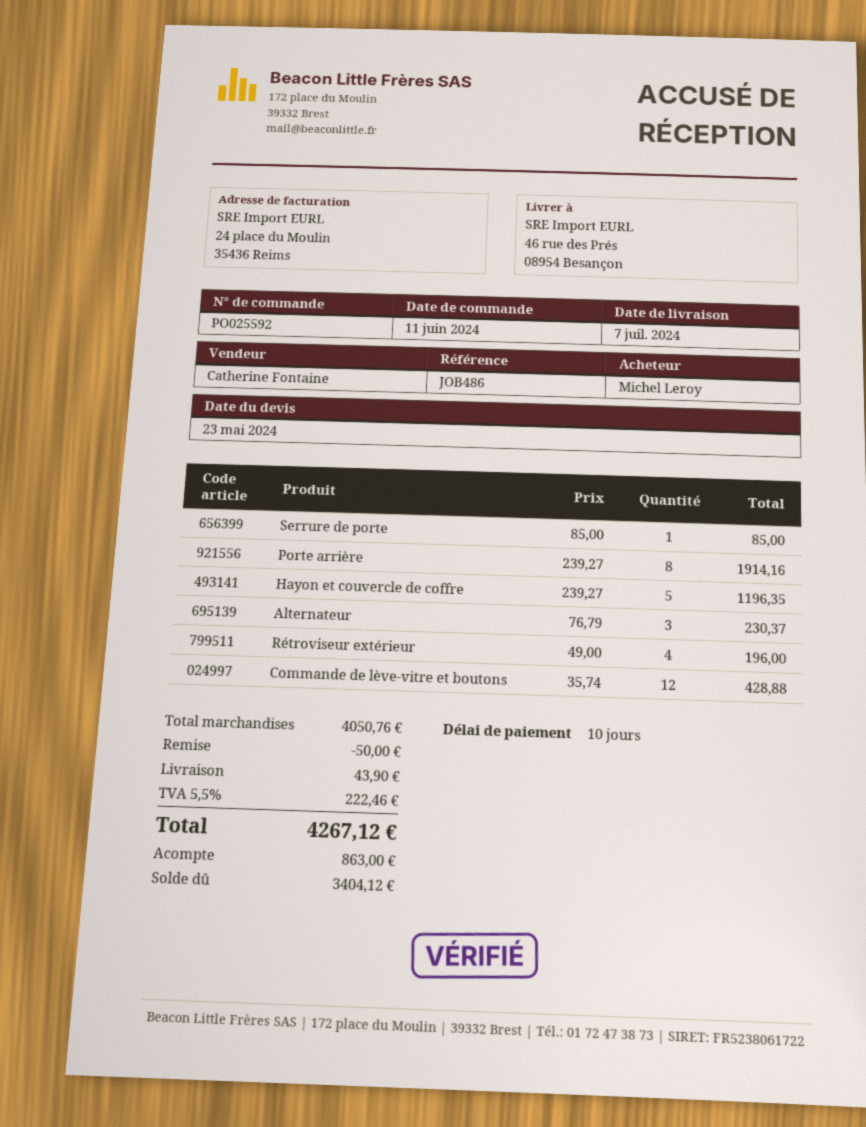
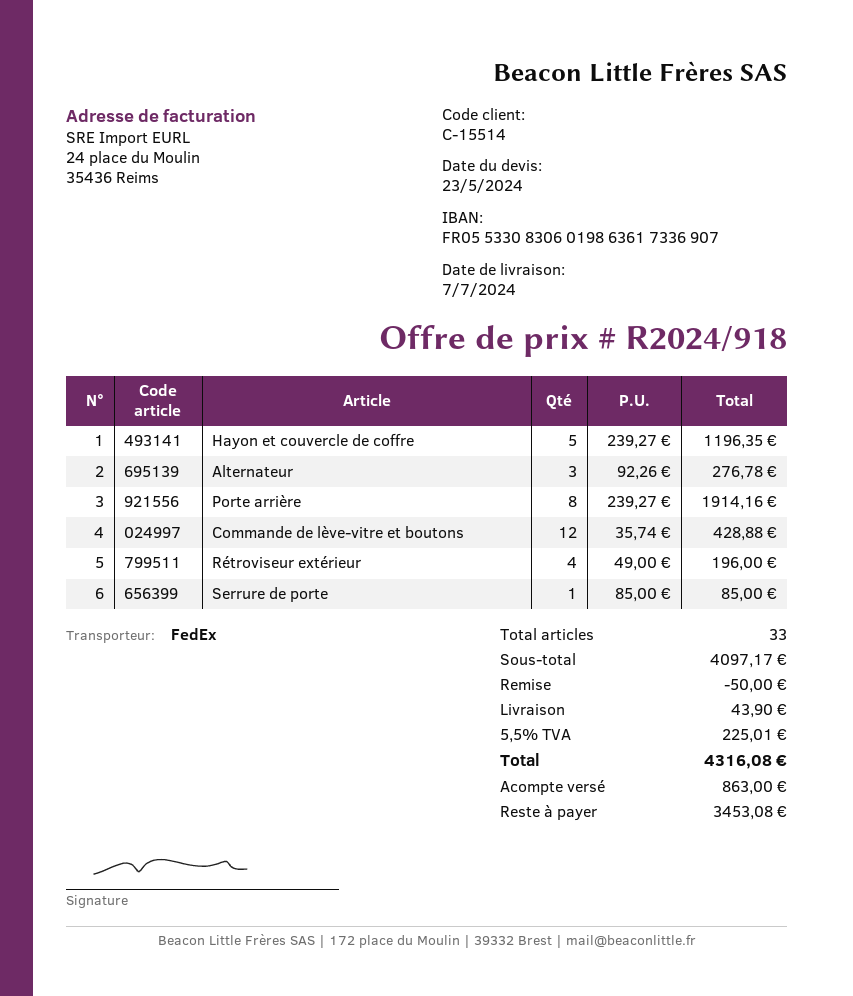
Alternateur: 3 x 76.79 = 230.37 -> 3 x 92.26 = 276.78
subtotal: 4050.76 -> 4097.17
tax: 5.5% = 222.46 -> 5.5% = 225.01
total: 4267.12 -> 4316.08
balance: 3404.12 -> 3453.08

